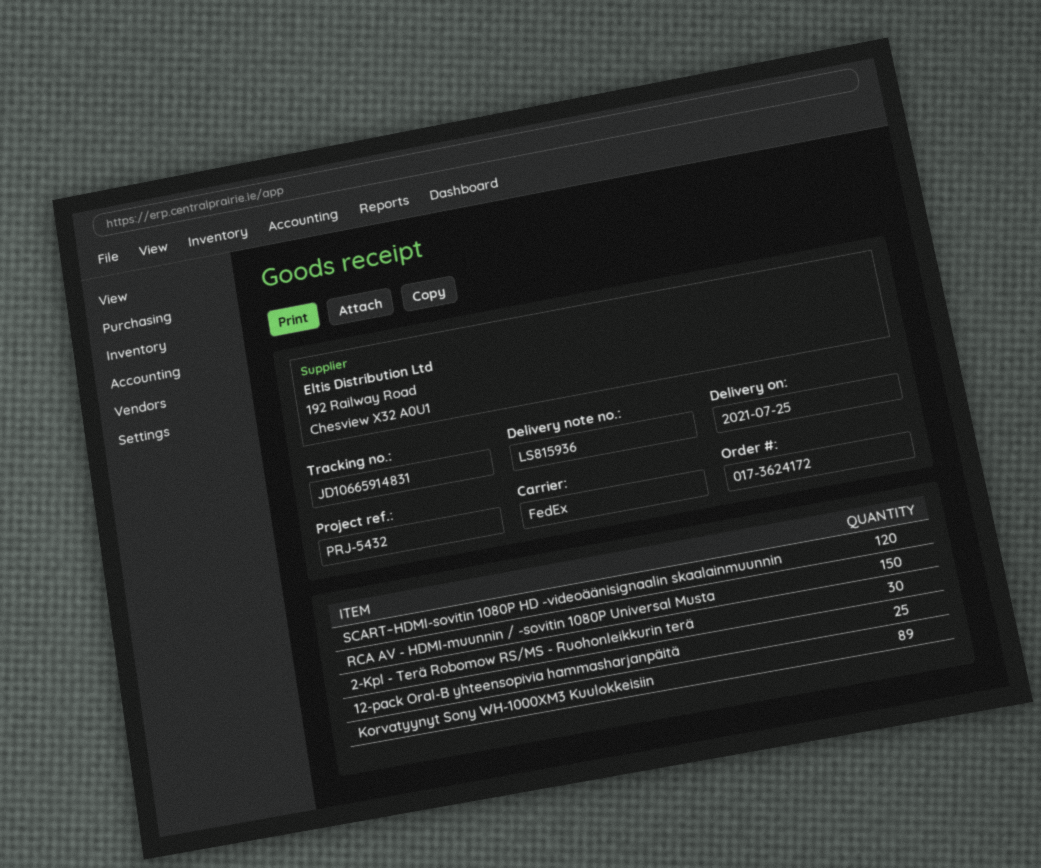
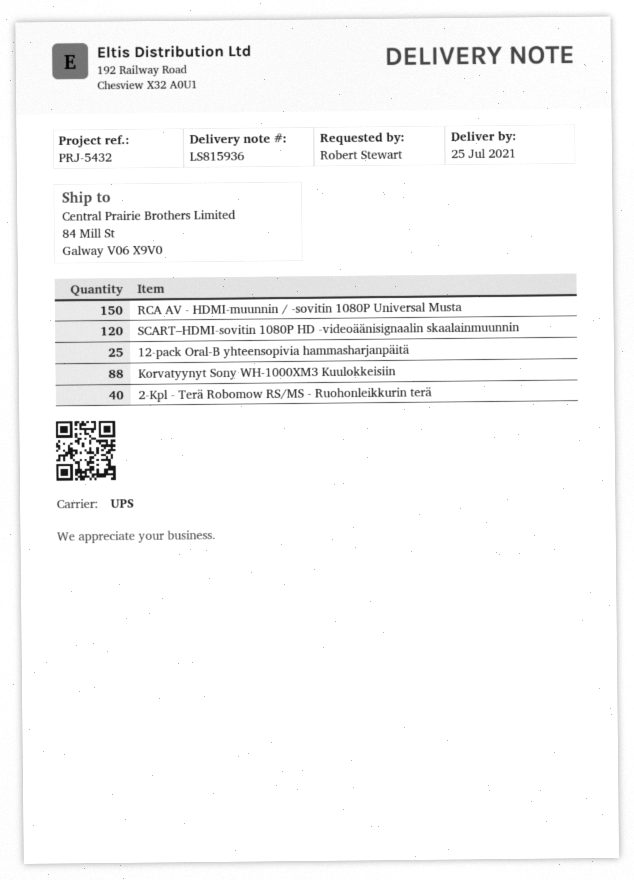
shipping method: FedEx -> UPS
2-Kpl - Terä Robomow RS/MS - Ruohonleikkurin terä: 30 -> 40
Korvatyynyt Sony WH-1000XM3 Kuulokkeisiin: 89 -> 88

